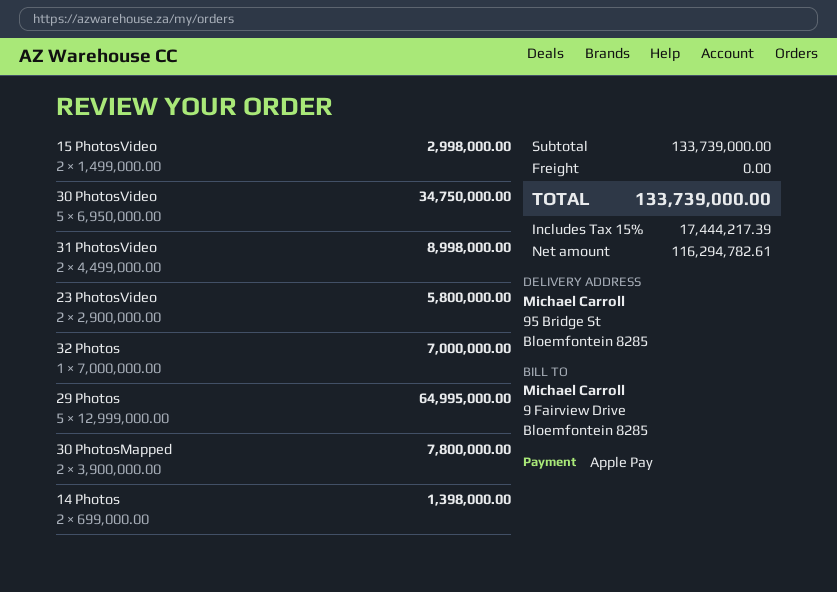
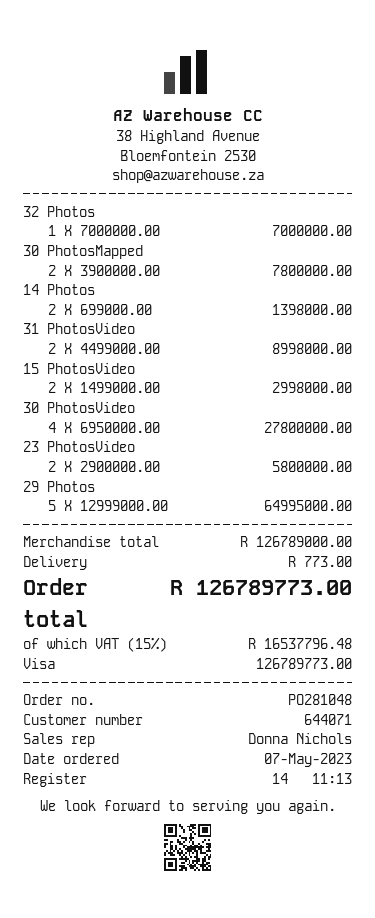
payment method: Apple Pay -> Visa
30 PhotosVideo: 5 x 6950000.00 = 34750000.00 -> 4 x 6950000.00 = 27800000.00
subtotal: 133739000.00 -> 126789000.00
shipping: 0.00 -> 773.00
tax: 15% = 17444217.39 -> 15% = 16537796.48
total: 133739000.00 -> 126789773.00

